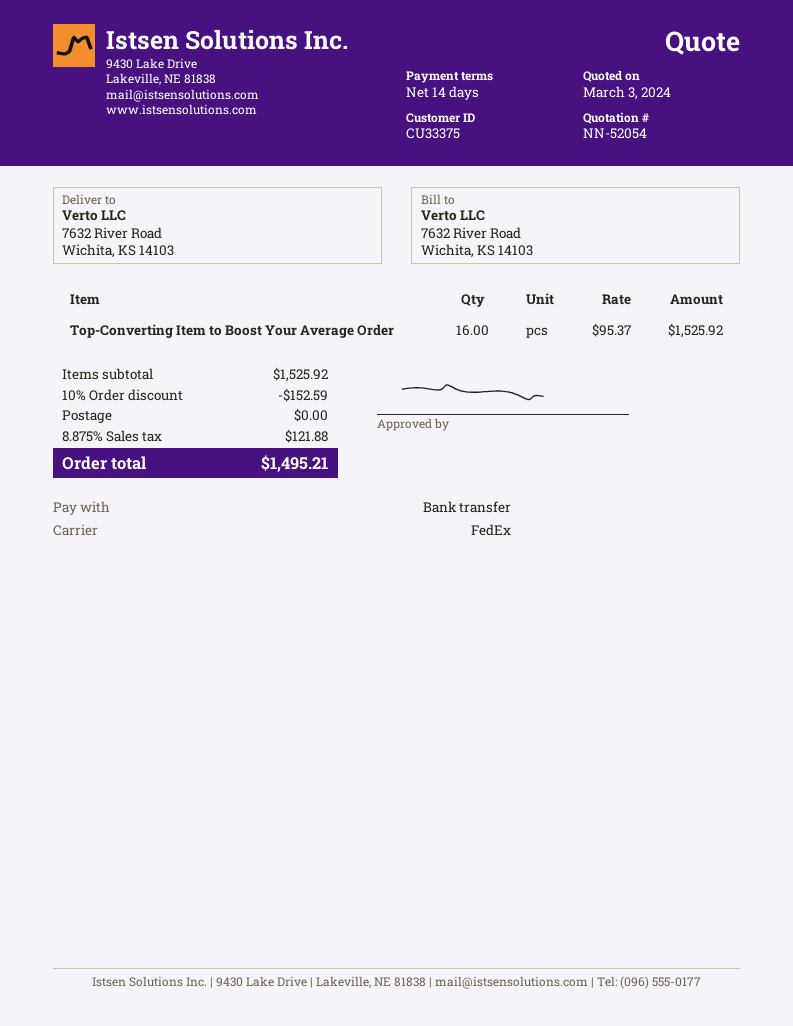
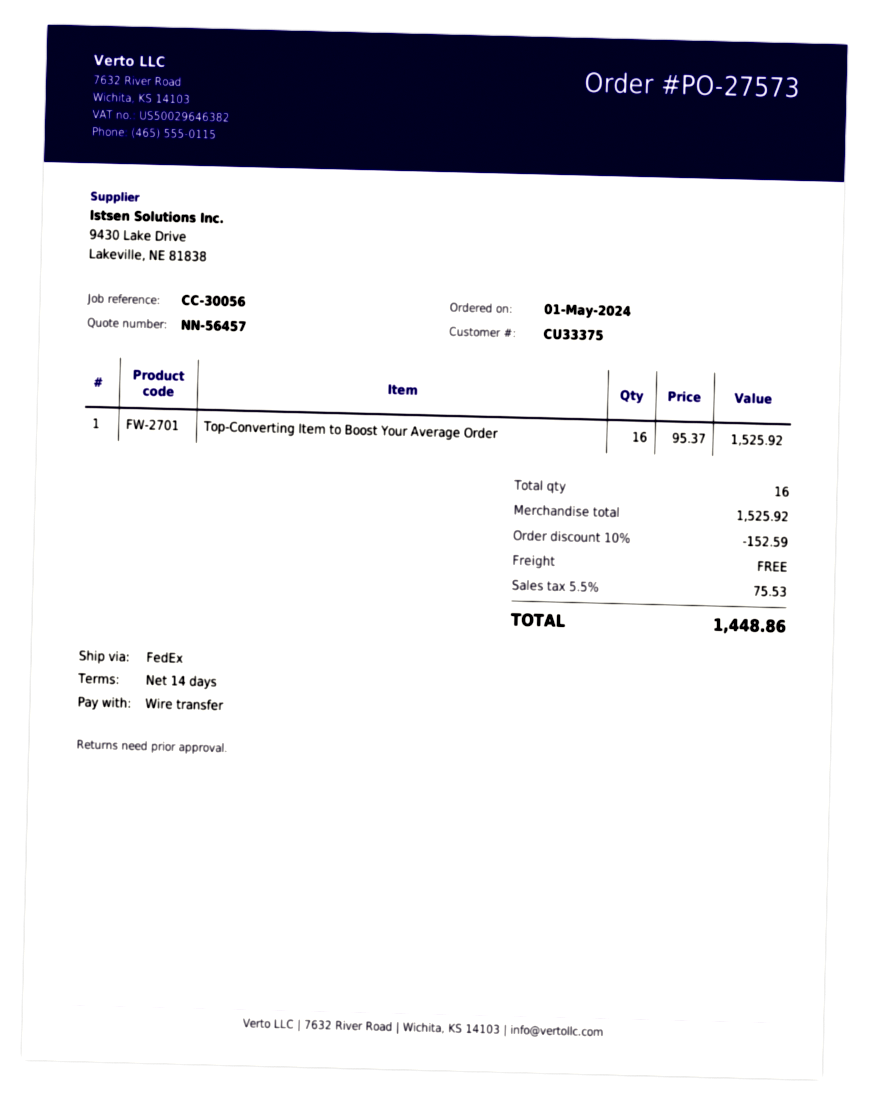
quote number: NN-52054 -> NN-56457
tax: 8.875% = 121.88 -> 5.5% = 75.53
total: 1495.21 -> 1448.86

